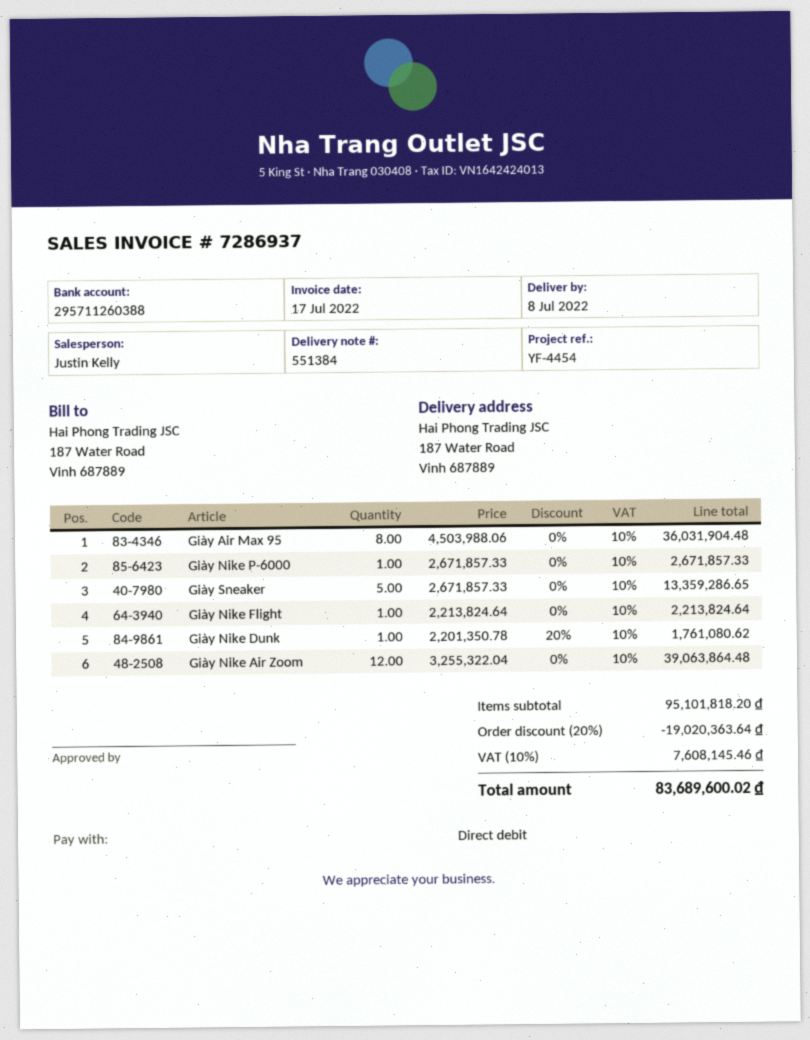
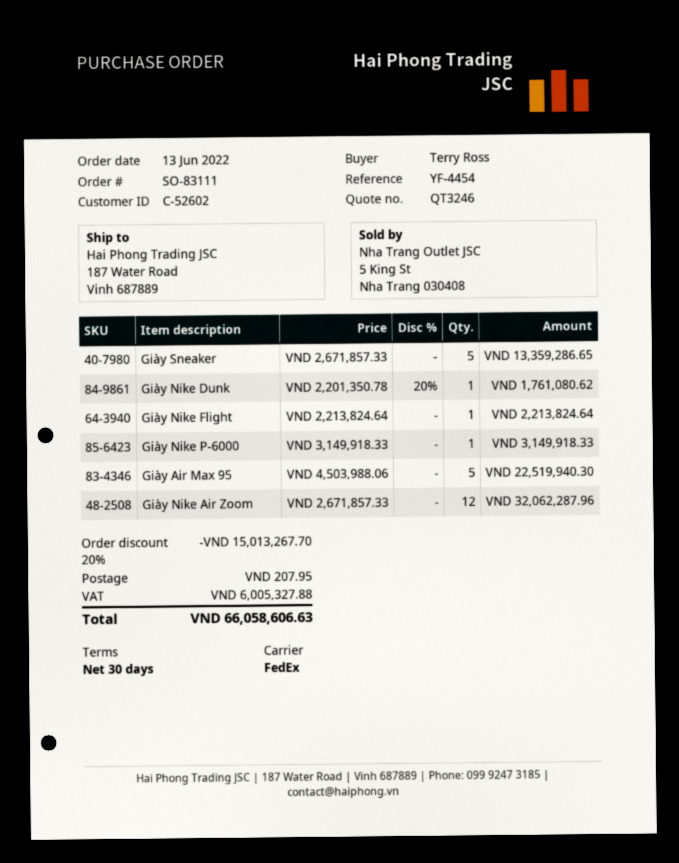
Giày Air Max 95: 8 x 4503988.06 = 36031904.48 -> 5 x 4503988.06 = 22519940.30
Giày Nike P-6000: 1 x 2671857.33 = 2671857.33 -> 1 x 3149918.33 = 3149918.33
Giày Nike Air Zoom: 12 x 3255322.04 = 39063864.48 -> 12 x 2671857.33 = 32062287.96
discount: 20% = 19020363.64 -> 20% = 15013267.70
shipping: none -> 207.95
tax: 7608145.46 -> 6005327.88
total: 83689600.02 -> 66058606.63

